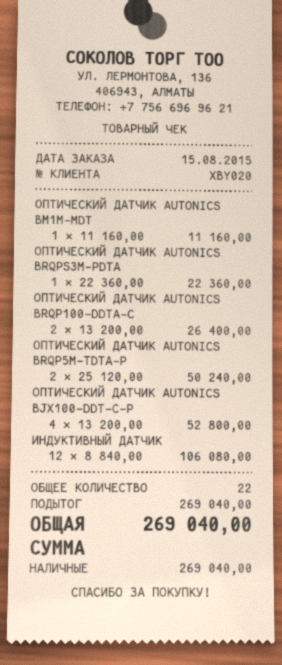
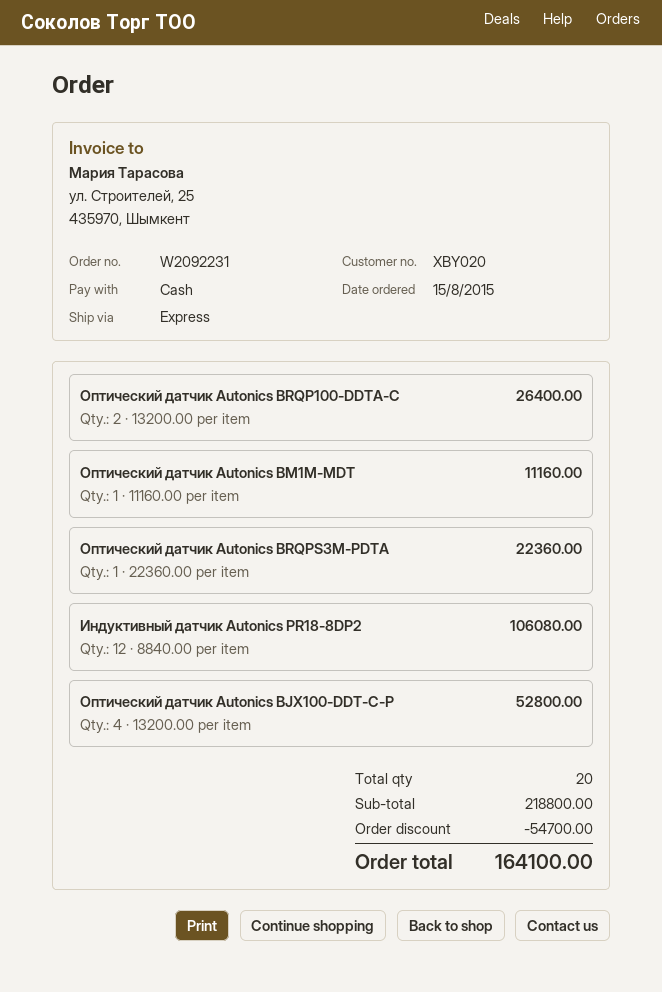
ОПТИЧЕСКИЙ ДАТЧИК AUTONICS BRQP5M-TDTA-P: 2 x 25120.00 = 50240.00 -> none
total quantity: 22 -> 20
subtotal: 269040.00 -> 218800.00
discount: none -> 54700.00
total: 269040.00 -> 164100.00

